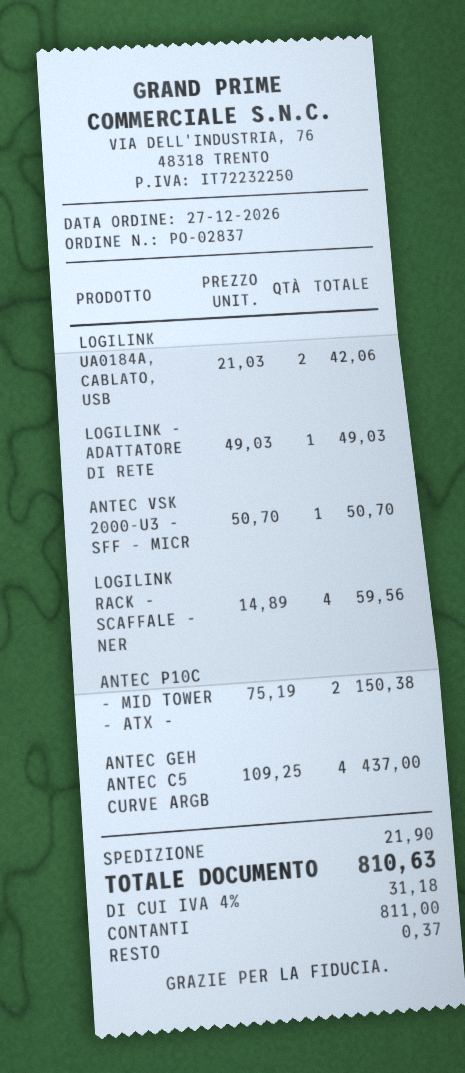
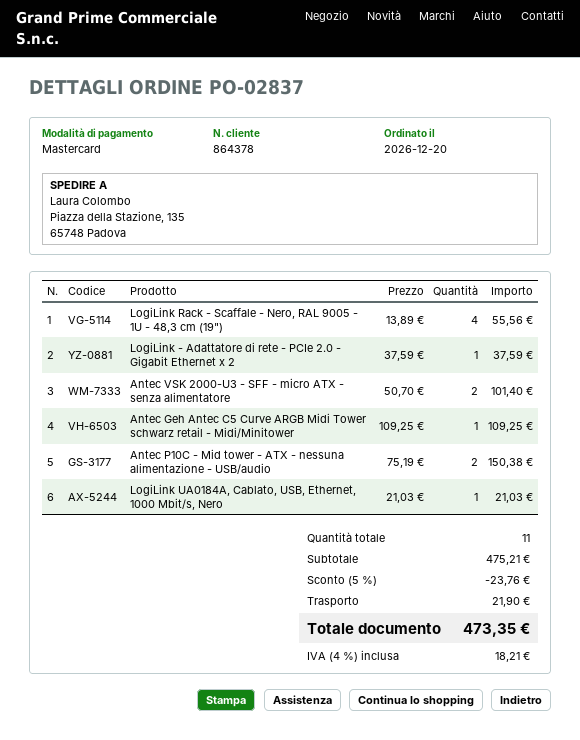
order date: 2026-12-27 -> 2026-12-20
payment method: cash -> Mastercard
LOGILINK UA0184A, CABLATO, USB: 2 x 21.03 = 42.06 -> 1 x 21.03 = 21.03
LOGILINK - ADATTATORE DI RETE: 1 x 49.03 = 49.03 -> 1 x 37.59 = 37.59
ANTEC VSK 2000-U3 - SFF - MICR: 1 x 50.70 = 50.70 -> 2 x 50.70 = 101.40
LOGILINK RACK - SCAFFALE - NER: 4 x 14.89 = 59.56 -> 4 x 13.89 = 55.56
ANTEC GEH ANTEC C5 CURVE ARGB: 4 x 109.25 = 437.00 -> 1 x 109.25 = 109.25
discount: none -> 5% = 23.76
tax: 4% = 31.18 -> 4% = 18.21
total: 810.63 -> 473.35

